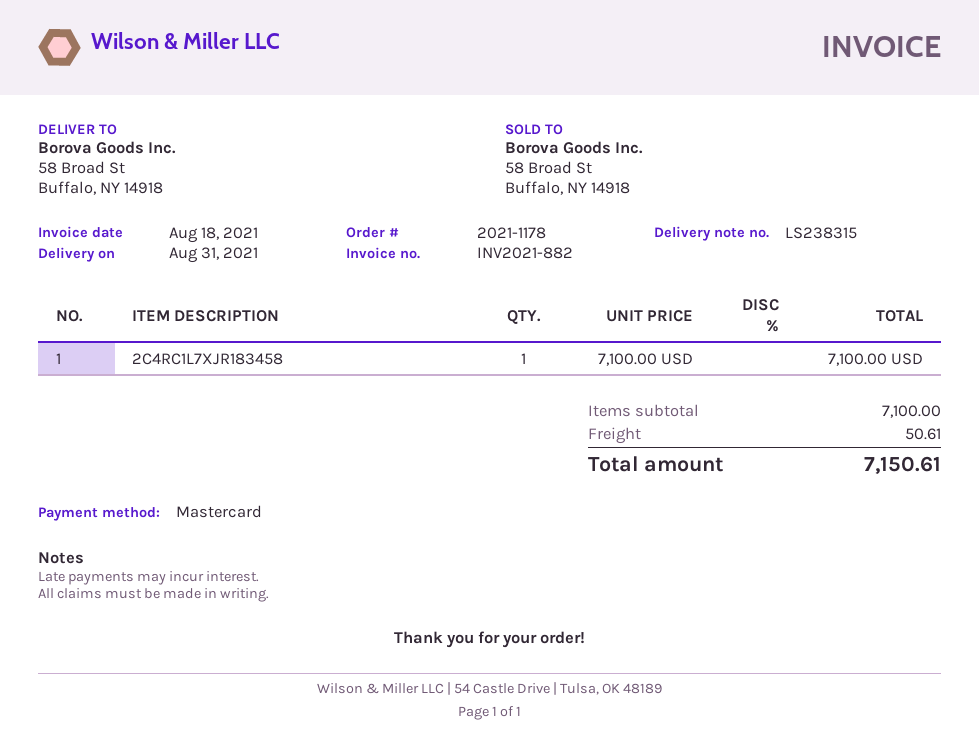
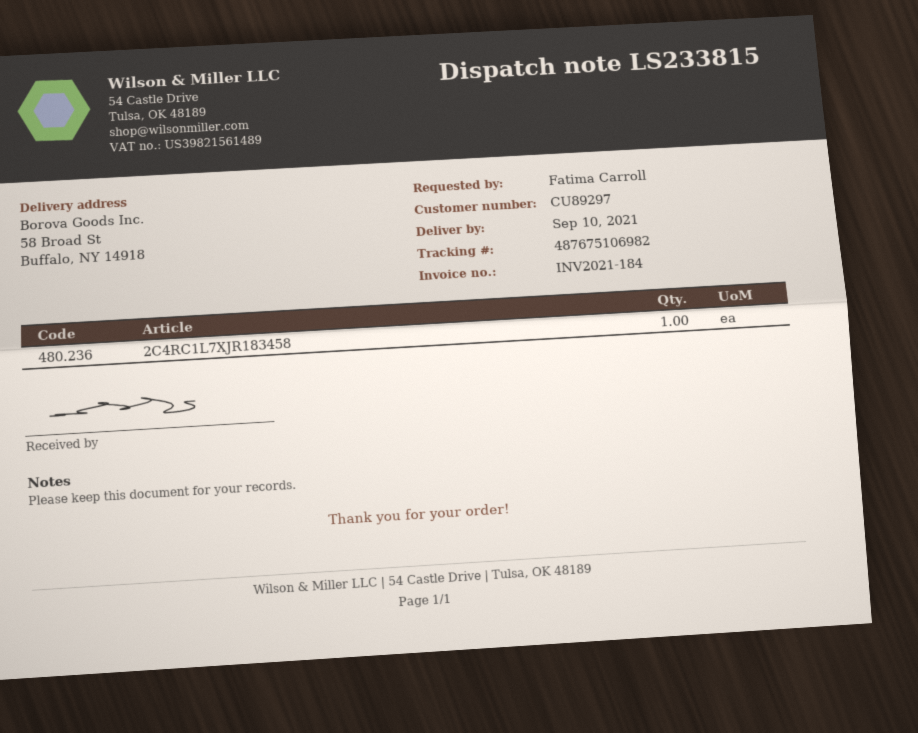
delivery note number: LS238315 -> LS233815
delivery date: 2021-08-31 -> 2021-09-10
invoice number: INV2021-882 -> INV2021-184

